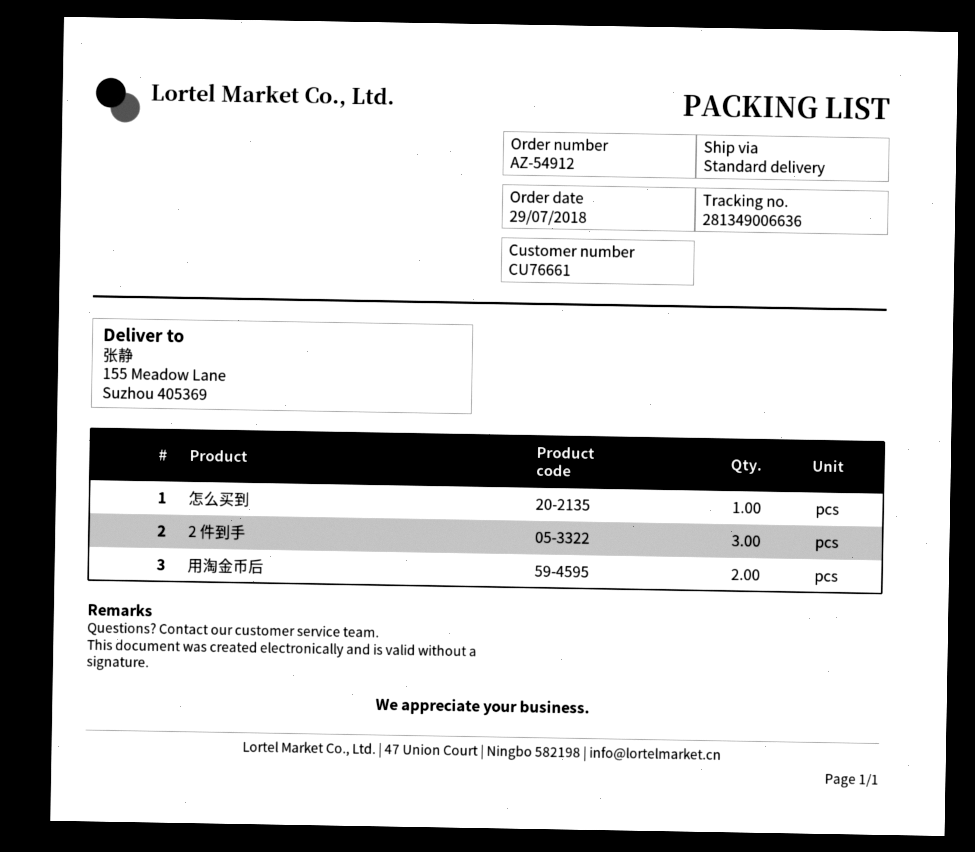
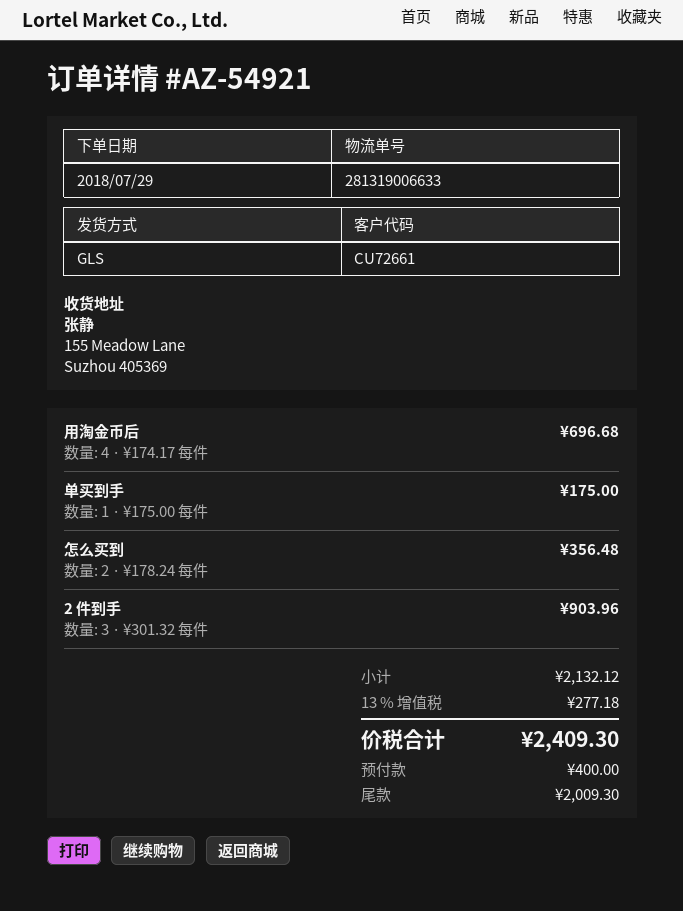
order number: AZ-54912 -> AZ-54921
customer number: CU76661 -> CU72661
shipping method: standard -> GLS
tracking number: 281349006636 -> 281319006633
怎么买到: 1 -> 2
用淘金币后: 2 -> 4
单买到手: none -> 1

